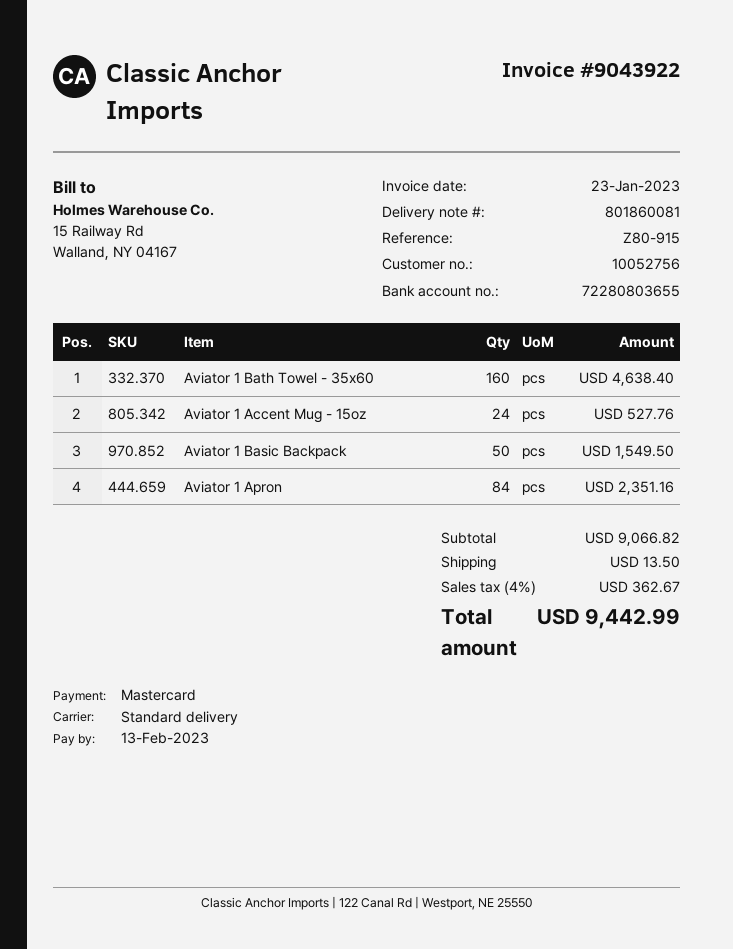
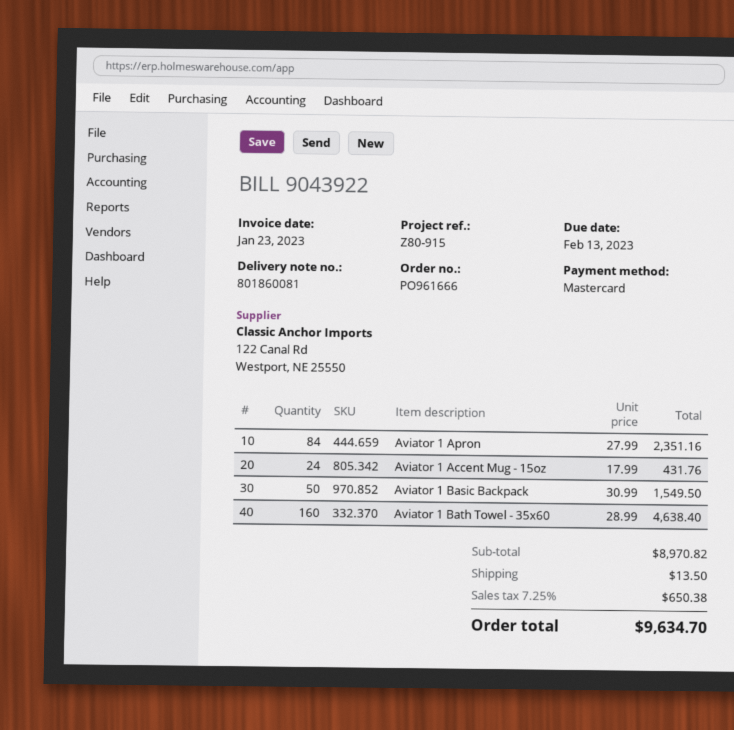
Aviator 1 Accent Mug - 15oz: 24 for 527.76 -> 24 for 431.76
subtotal: 9066.82 -> 8970.82
tax: 4% = 362.67 -> 7.25% = 650.38
total: 9442.99 -> 9634.70

